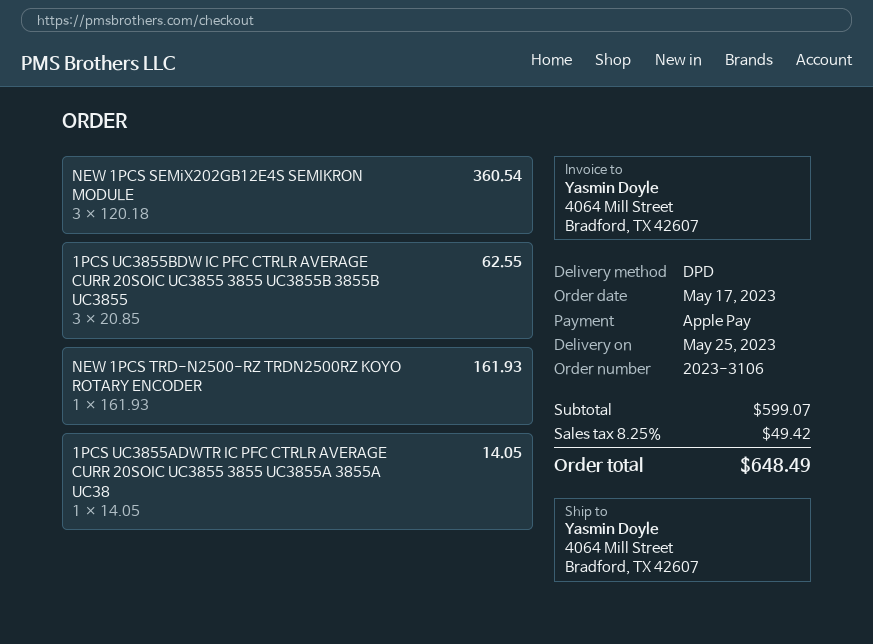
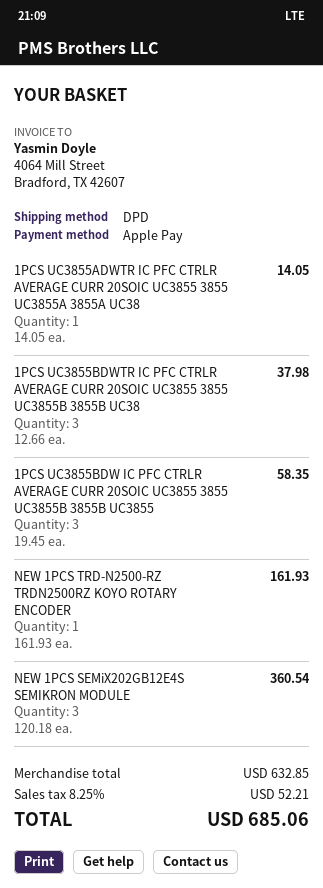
1PCS UC3855BDW IC PFC CTRLR AVERAGE CURR 20SOIC UC3855 3855 UC3855B 3855B UC3855: 3 x 20.85 = 62.55 -> 3 x 19.45 = 58.35
1PCS UC3855BDWTR IC PFC CTRLR AVERAGE CURR 20SOIC UC3855 3855 UC3855B 3855B UC38: none -> 3 x 12.66 = 37.98
subtotal: 599.07 -> 632.85
tax: 8.25% = 49.42 -> 8.25% = 52.21
total: 648.49 -> 685.06

